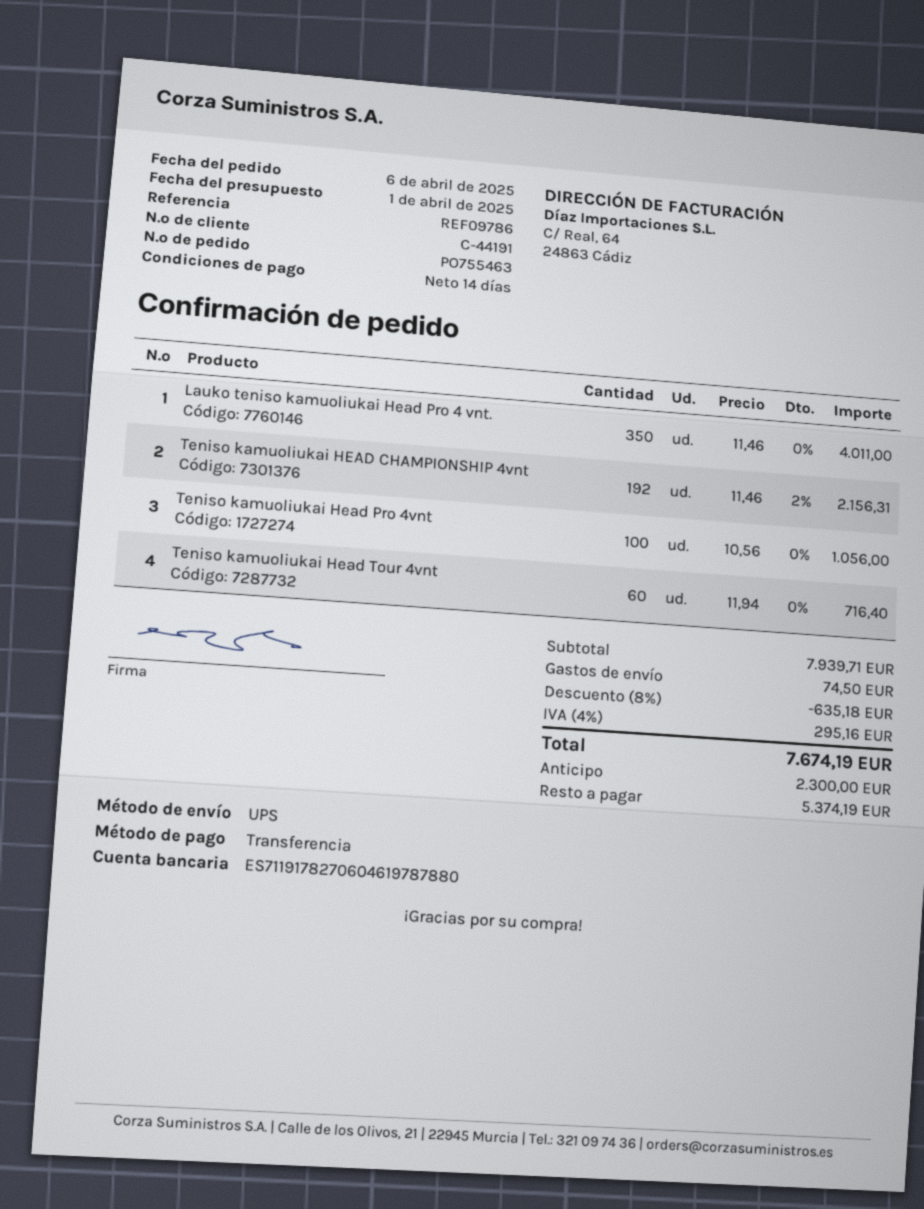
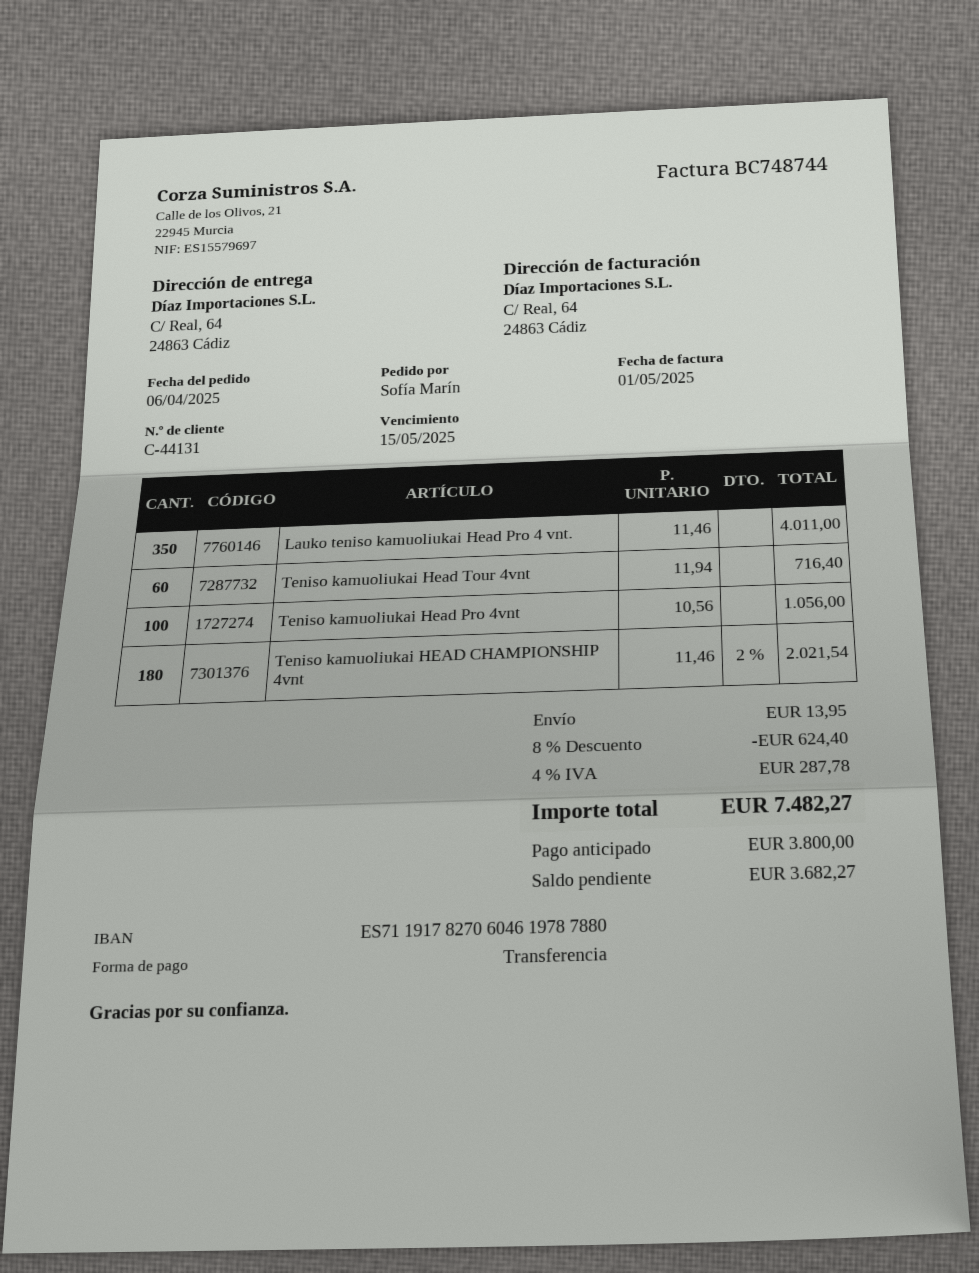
customer number: C-44191 -> C-44131
Teniso kamuoliukai HEAD CHAMPIONSHIP 4vnt: 192 x 11.46 - 2% = 2156.31 -> 180 x 11.46 - 2% = 2021.54
discount: 8% = 635.18 -> 8% = 624.40
shipping: 74.50 -> 13.95
tax: 4% = 295.16 -> 4% = 287.78
total: 7674.19 -> 7482.27
deposit: 2300.00 -> 3800.00
balance: 5374.19 -> 3682.27

